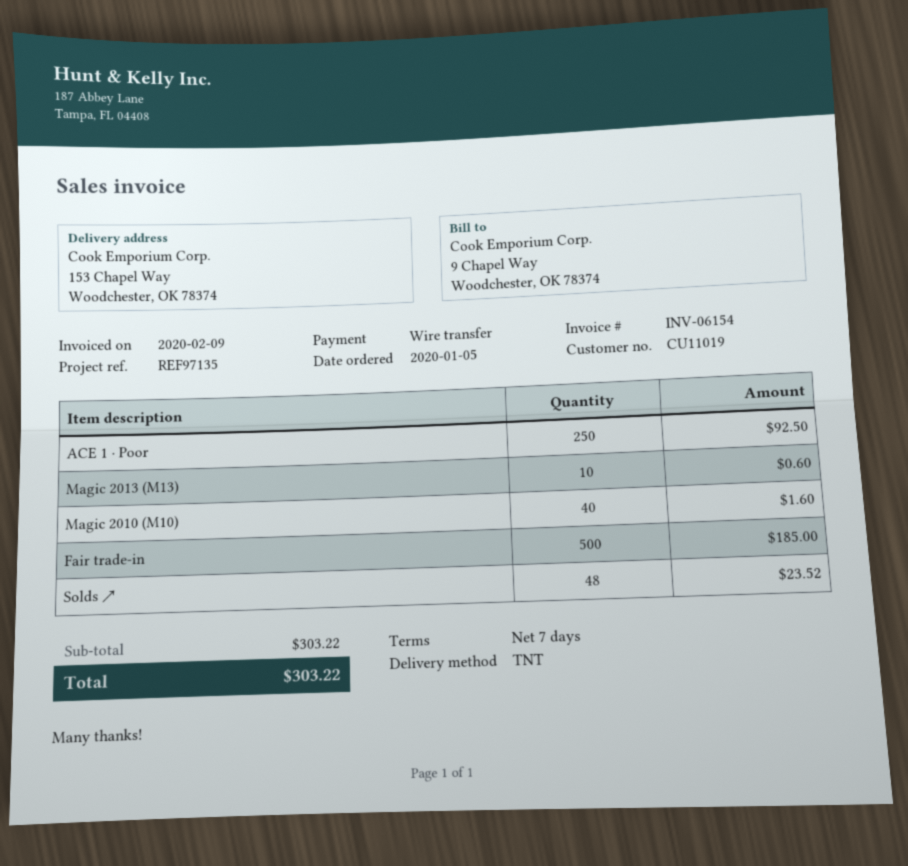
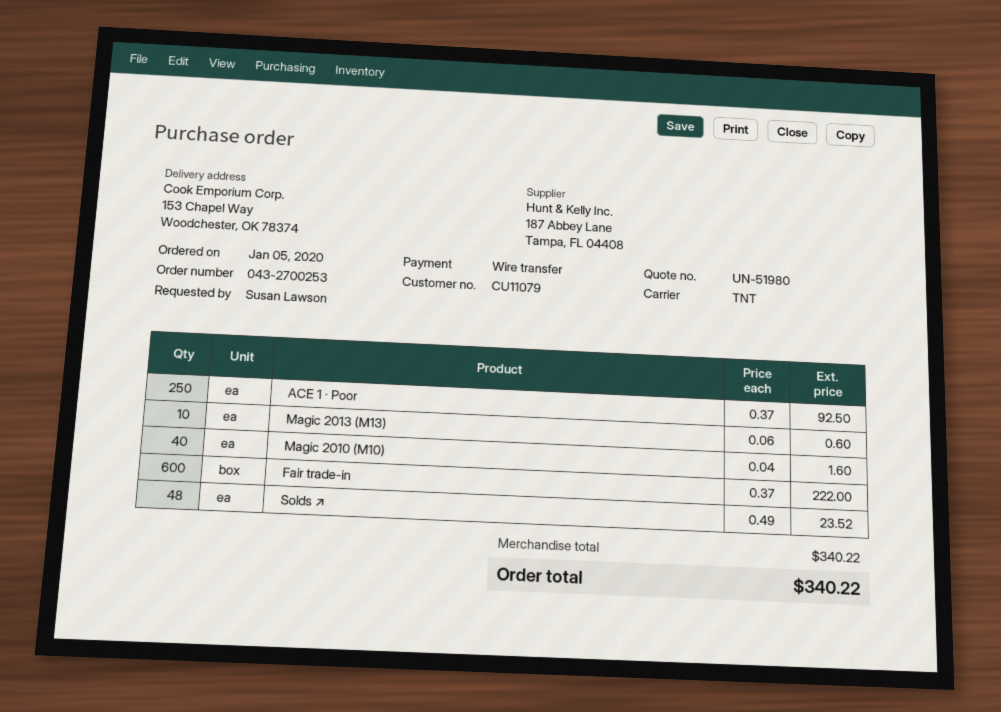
customer number: CU11019 -> CU11079
Fair trade-in: 500 for 185.00 -> 600 for 222.00
subtotal: 303.22 -> 340.22
total: 303.22 -> 340.22

